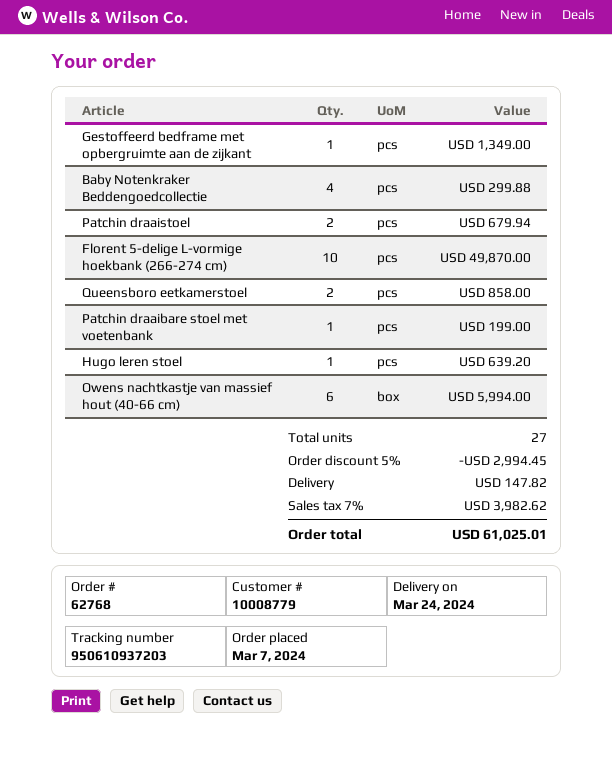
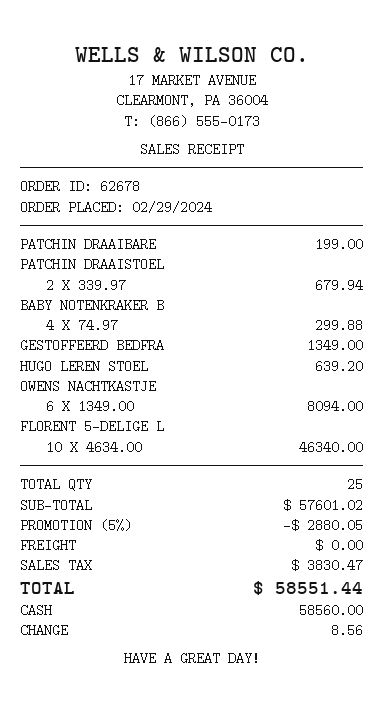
order number: 62768 -> 62678
order date: 2024-03-07 -> 2024-02-29
Florent 5-delige L-vormige hoekbank (266-274 cm): 10 for 49870.00 -> 10 for 46340.00
Queensboro eetkamerstoel: 2 for 858.00 -> none
Owens nachtkastje van massief hout (40-66 cm): 6 for 5994.00 -> 6 for 8094.00
total quantity: 27 -> 25
discount: 5% = 2994.45 -> 5% = 2880.05
shipping: 147.82 -> 0.00
tax: 3982.62 -> 3830.47
total: 61025.01 -> 58551.44

